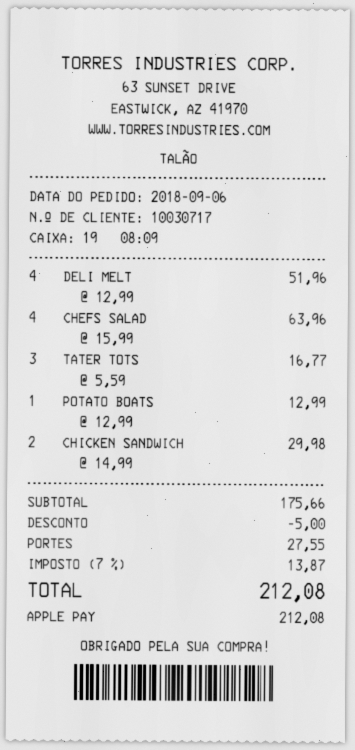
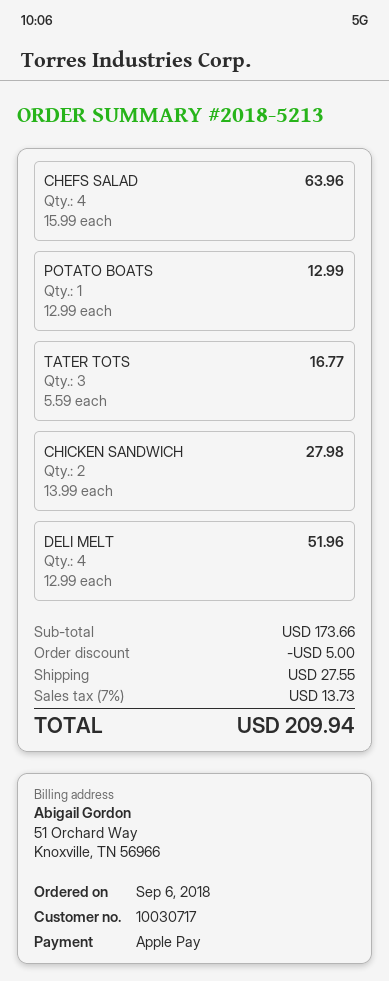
CHICKEN SANDWICH: 2 x 14.99 = 29.98 -> 2 x 13.99 = 27.98
subtotal: 175.66 -> 173.66
tax: 7% = 13.87 -> 7% = 13.73
total: 212.08 -> 209.94

